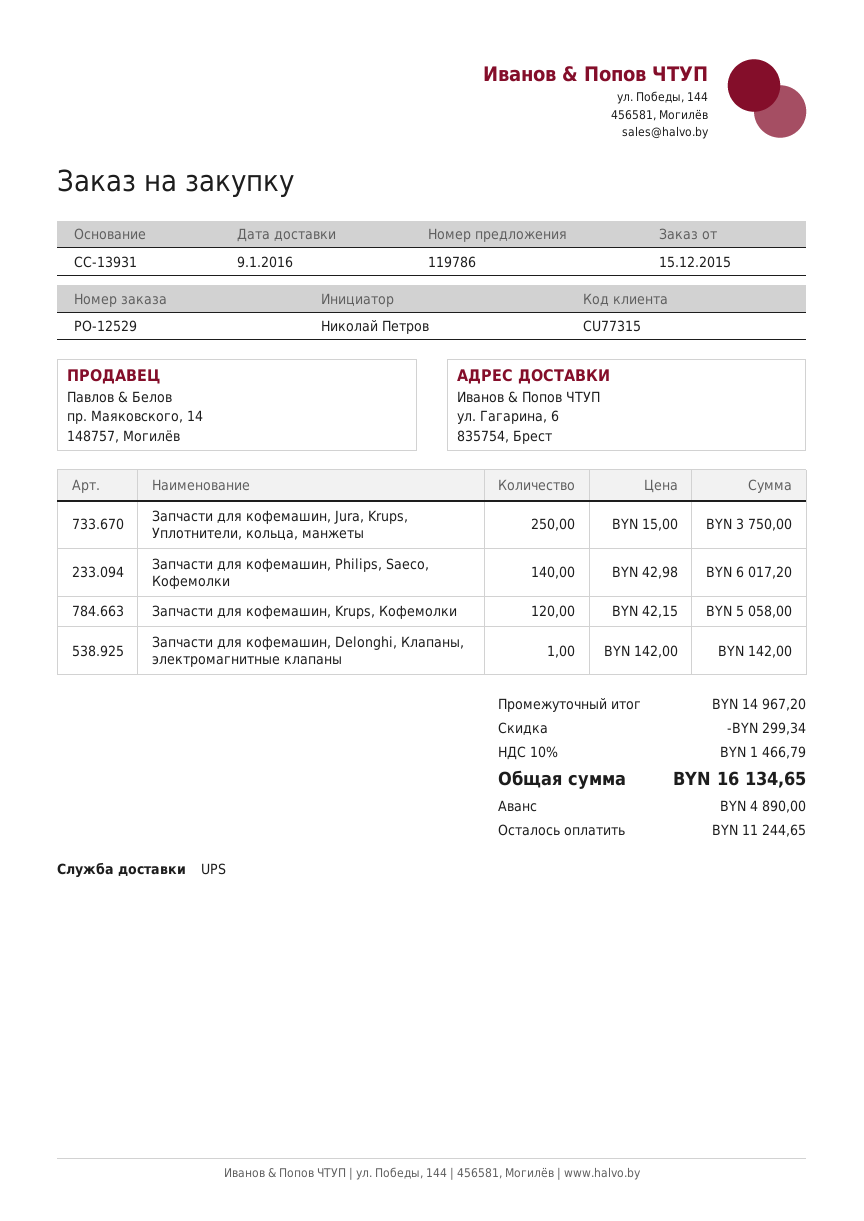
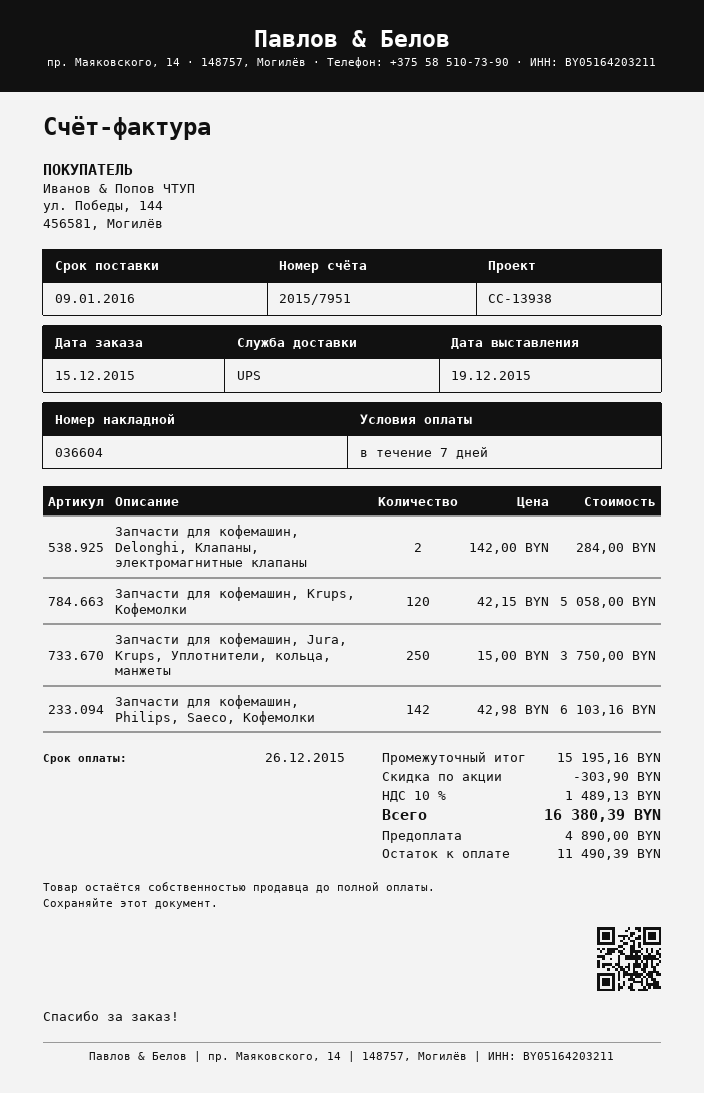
reference: CC-13931 -> CC-13938
Запчасти для кофемашин, Philips, Saeco, Кофемолки: 140 x 42.98 = 6017.20 -> 142 x 42.98 = 6103.16
Запчасти для кофемашин, Delonghi, Клапаны, электромагнитные клапаны: 1 x 142.00 = 142.00 -> 2 x 142.00 = 284.00
subtotal: 14967.20 -> 15195.16
discount: 299.34 -> 303.90
tax: 10% = 1466.79 -> 10% = 1489.13
total: 16134.65 -> 16380.39
balance: 11244.65 -> 11490.39

